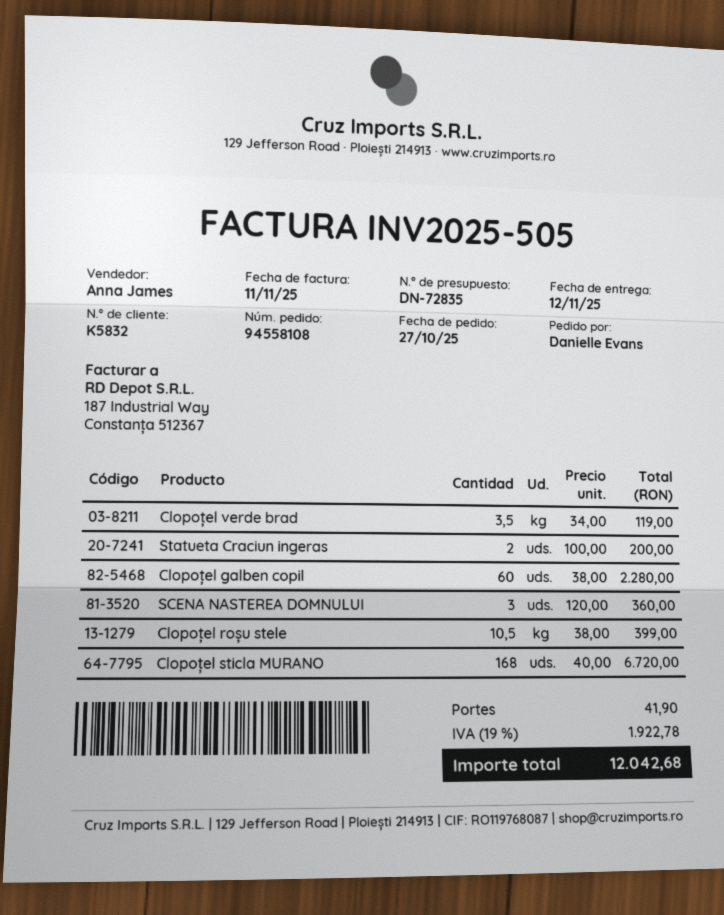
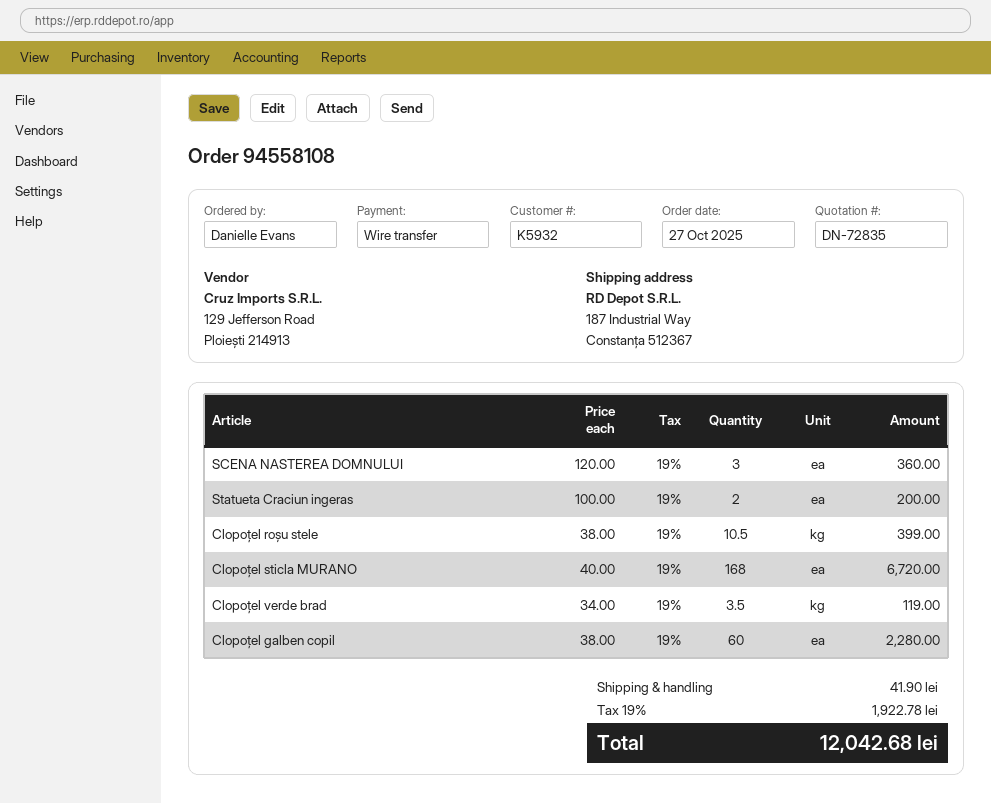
customer number: K5832 -> K5932

